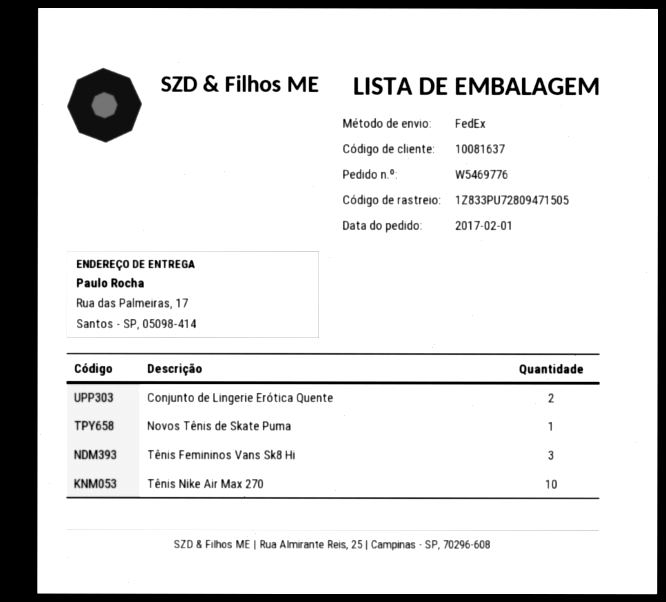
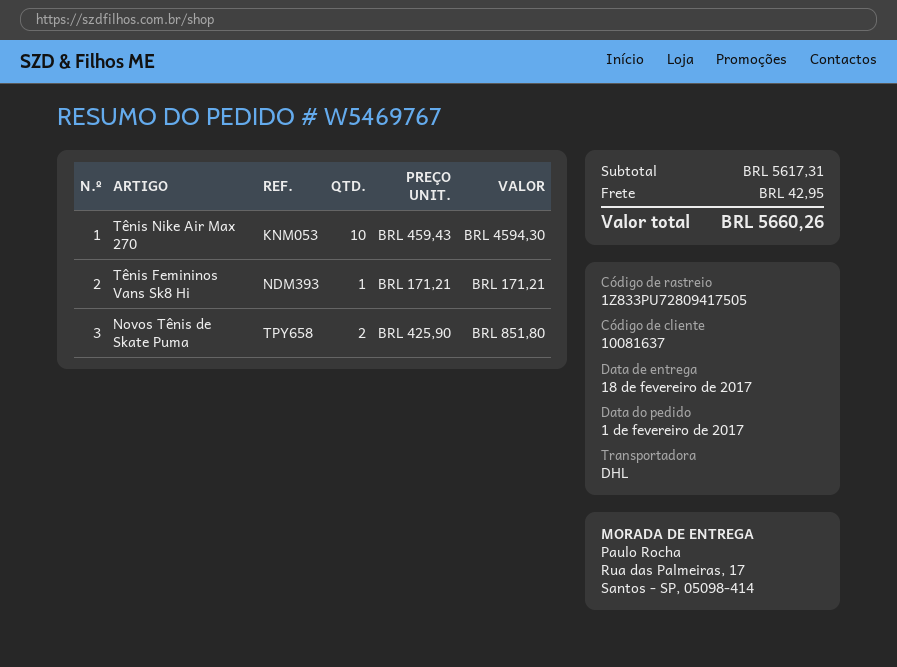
order number: W5469776 -> W5469767
shipping method: FedEx -> DHL
tracking number: 1Z833PU72809471505 -> 1Z833PU72809417505
Conjunto de Lingerie Erótica Quente: 2 -> none
Novos Tênis de Skate Puma: 1 -> 2
Tênis Femininos Vans Sk8 Hi: 3 -> 1

